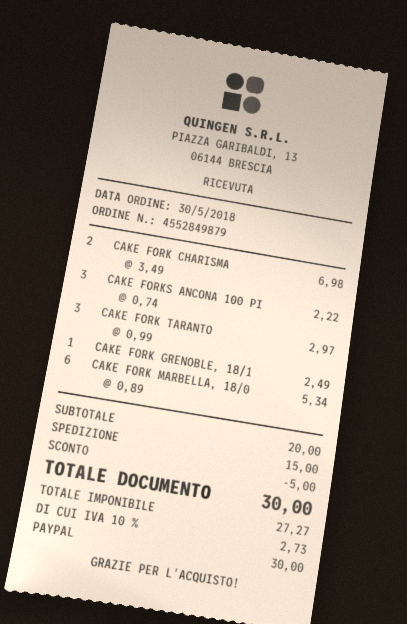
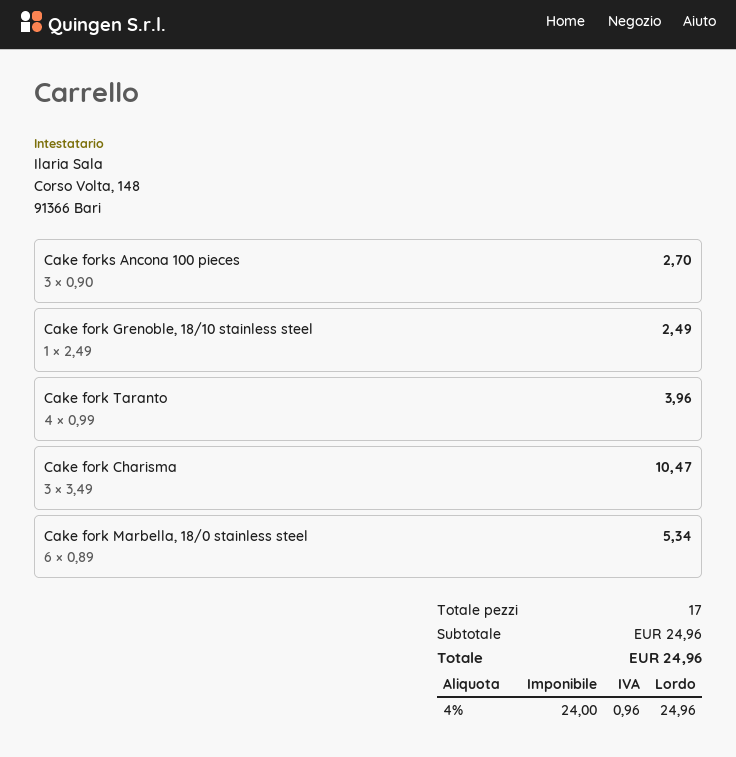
CAKE FORK CHARISMA: 2 x 3.49 = 6.98 -> 3 x 3.49 = 10.47
CAKE FORKS ANCONA 100 PI: 3 x 0.74 = 2.22 -> 3 x 0.90 = 2.70
CAKE FORK TARANTO: 3 x 0.99 = 2.97 -> 4 x 0.99 = 3.96
subtotal: 20.00 -> 24.96
discount: 5.00 -> none
shipping: 15.00 -> none
net: 27.27 -> 24.00
tax: 10% = 2.73 -> 4% = 0.96
total: 30.00 -> 24.96

